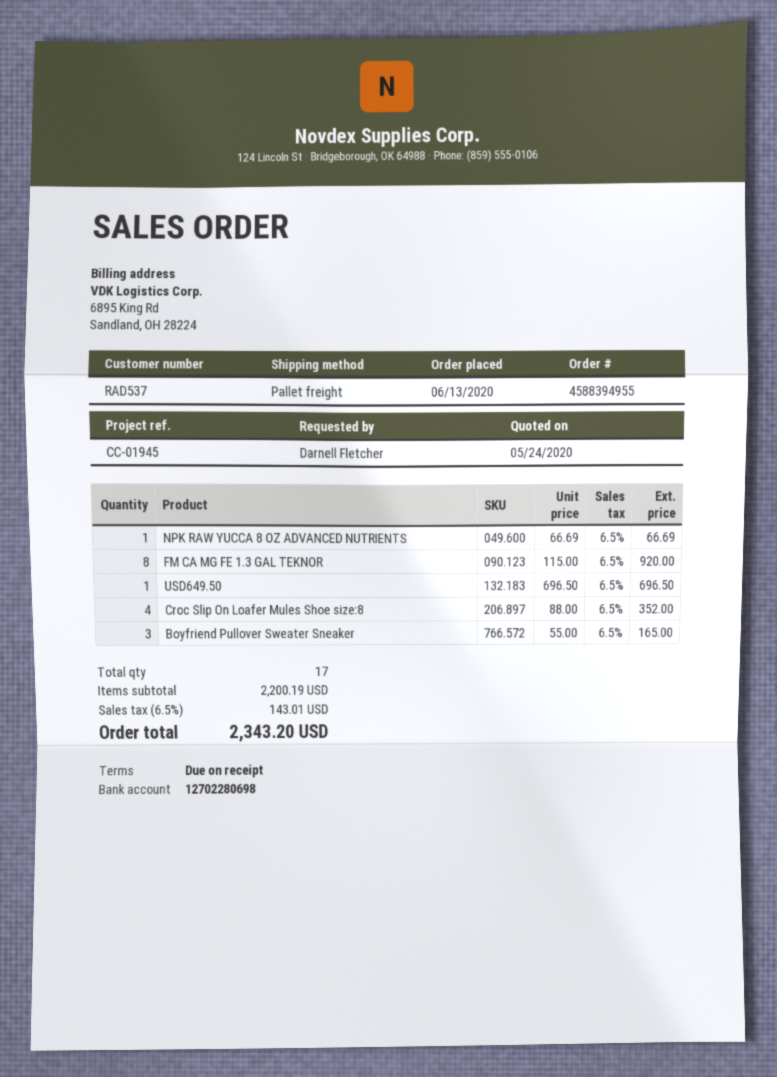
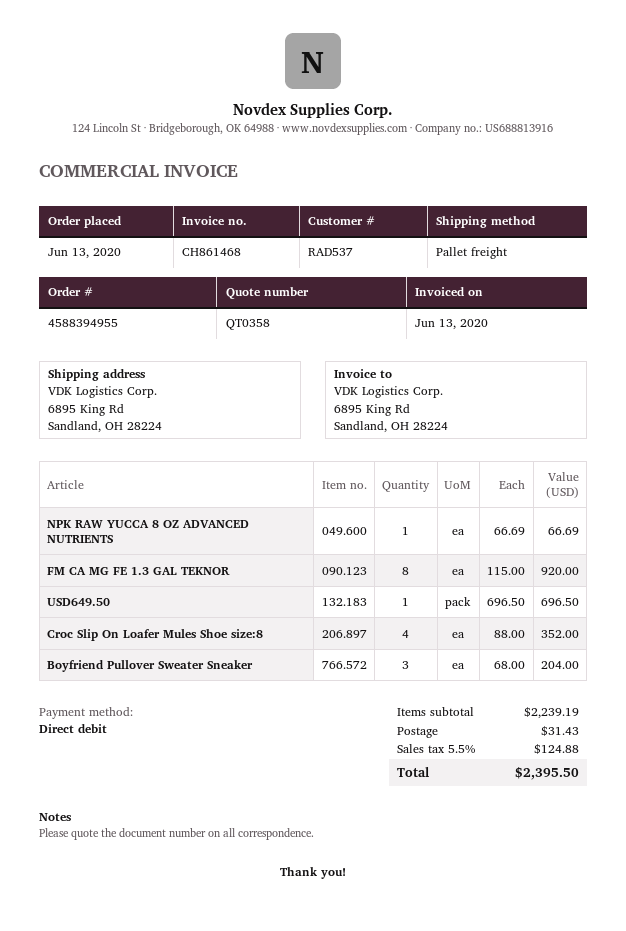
Boyfriend Pullover Sweater Sneaker: 3 x 55.00 = 165.00 -> 3 x 68.00 = 204.00
subtotal: 2200.19 -> 2239.19
shipping: none -> 31.43
tax: 6.5% = 143.01 -> 5.5% = 124.88
total: 2343.20 -> 2395.50

